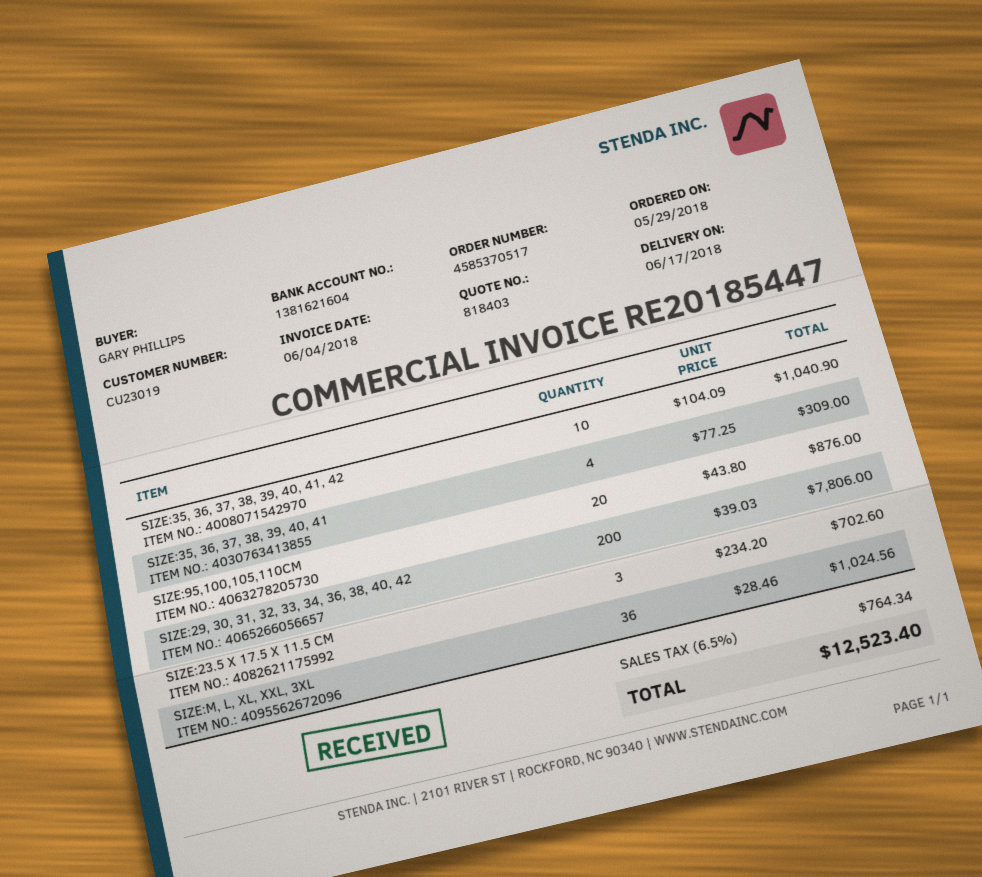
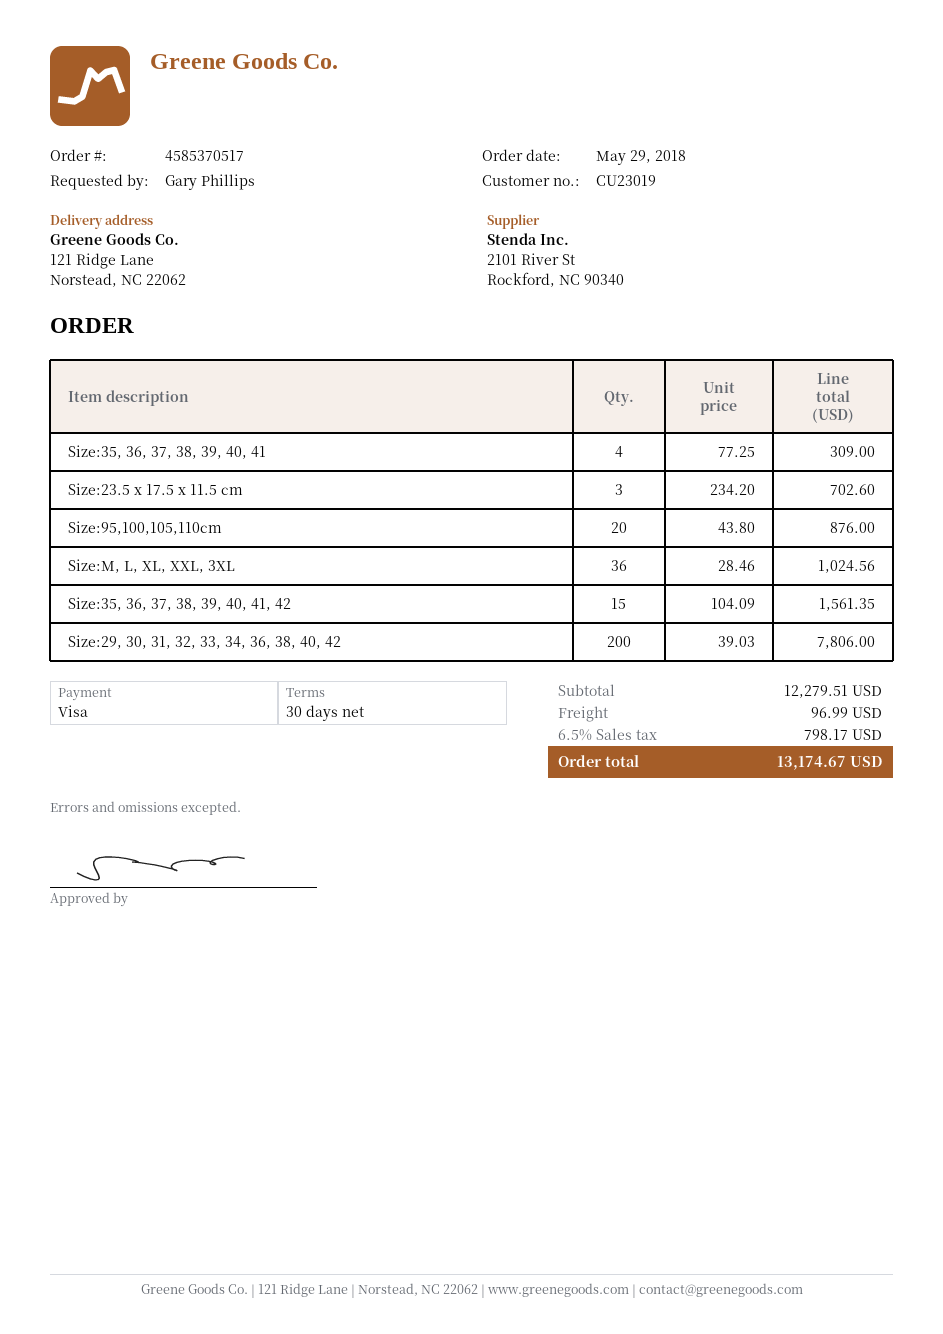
SIZE:35, 36, 37, 38, 39, 40, 41, 42: 10 x 104.09 = 1040.90 -> 15 x 104.09 = 1561.35
shipping: none -> 96.99
tax: 6.5% = 764.34 -> 6.5% = 798.17
total: 12523.40 -> 13174.67

